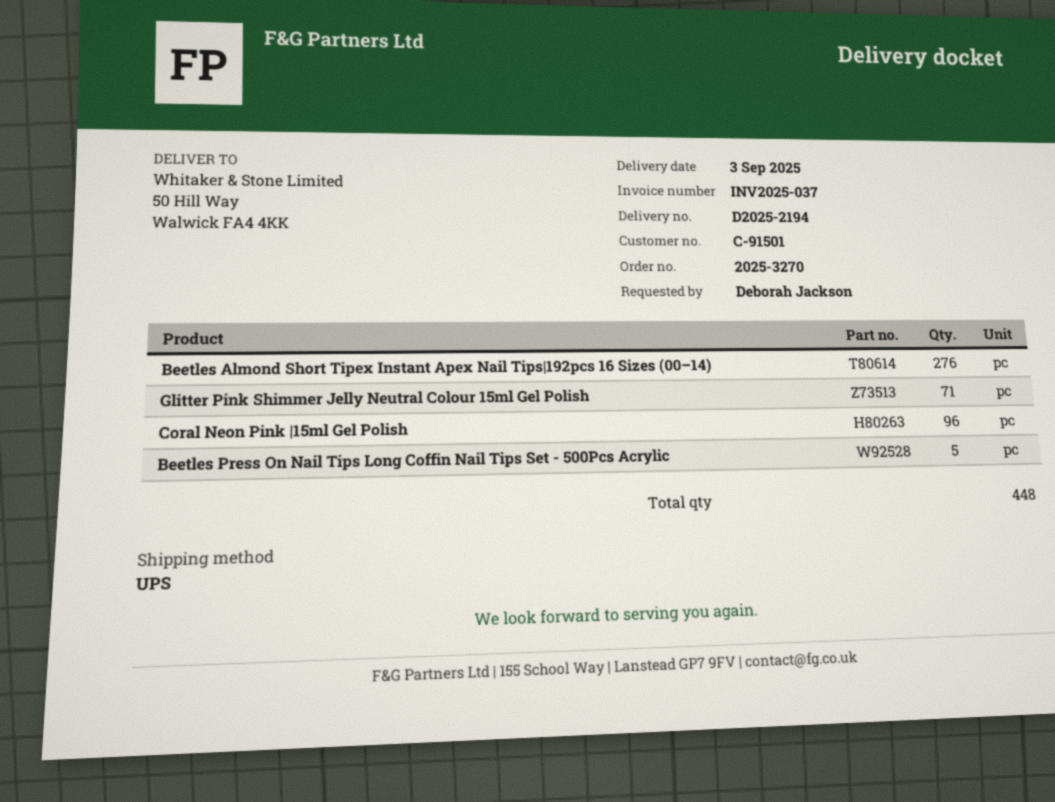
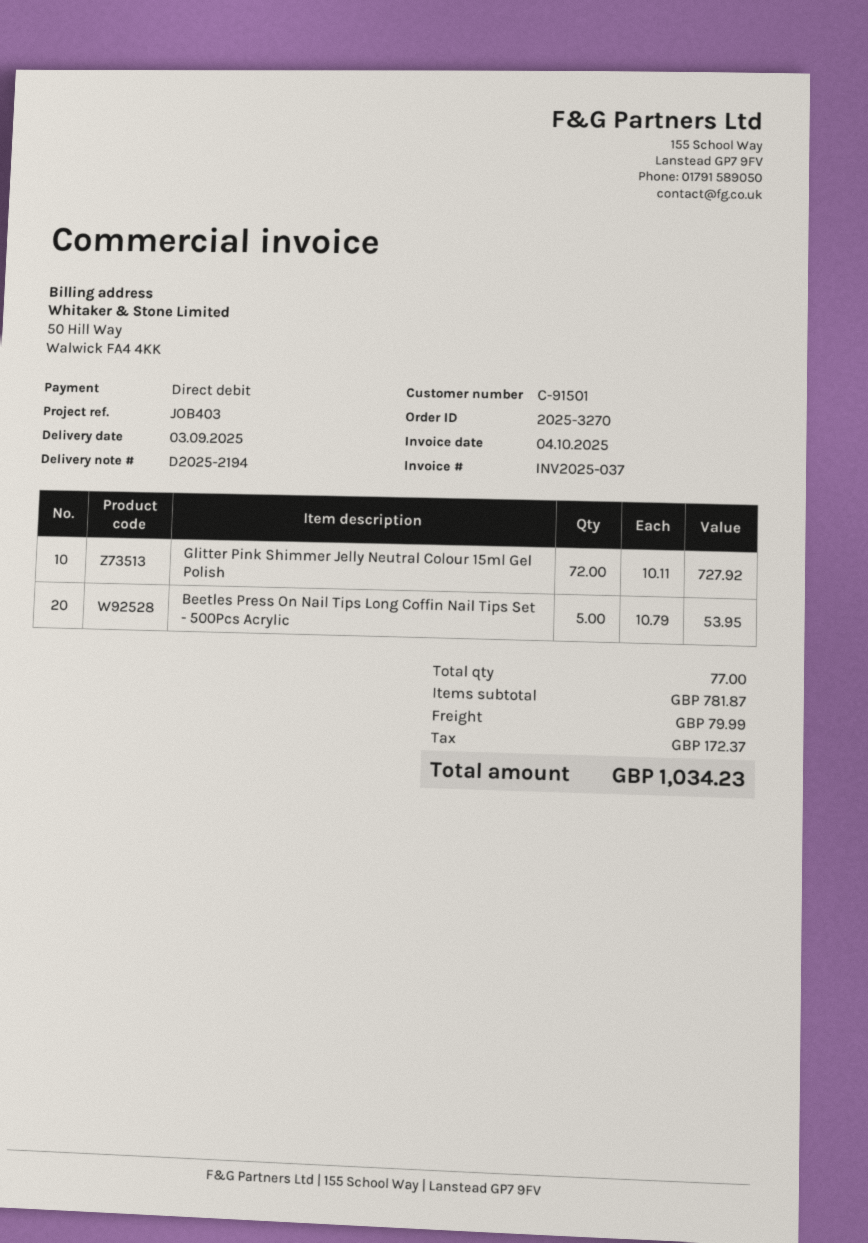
Beetles Almond Short Tipex Instant Apex Nail Tips|192pcs 16 Sizes (00–14): 276 -> none
Glitter Pink Shimmer Jelly Neutral Colour 15ml Gel Polish: 71 -> 72
Coral Neon Pink |15ml Gel Polish: 96 -> none
total quantity: 448 -> 77

